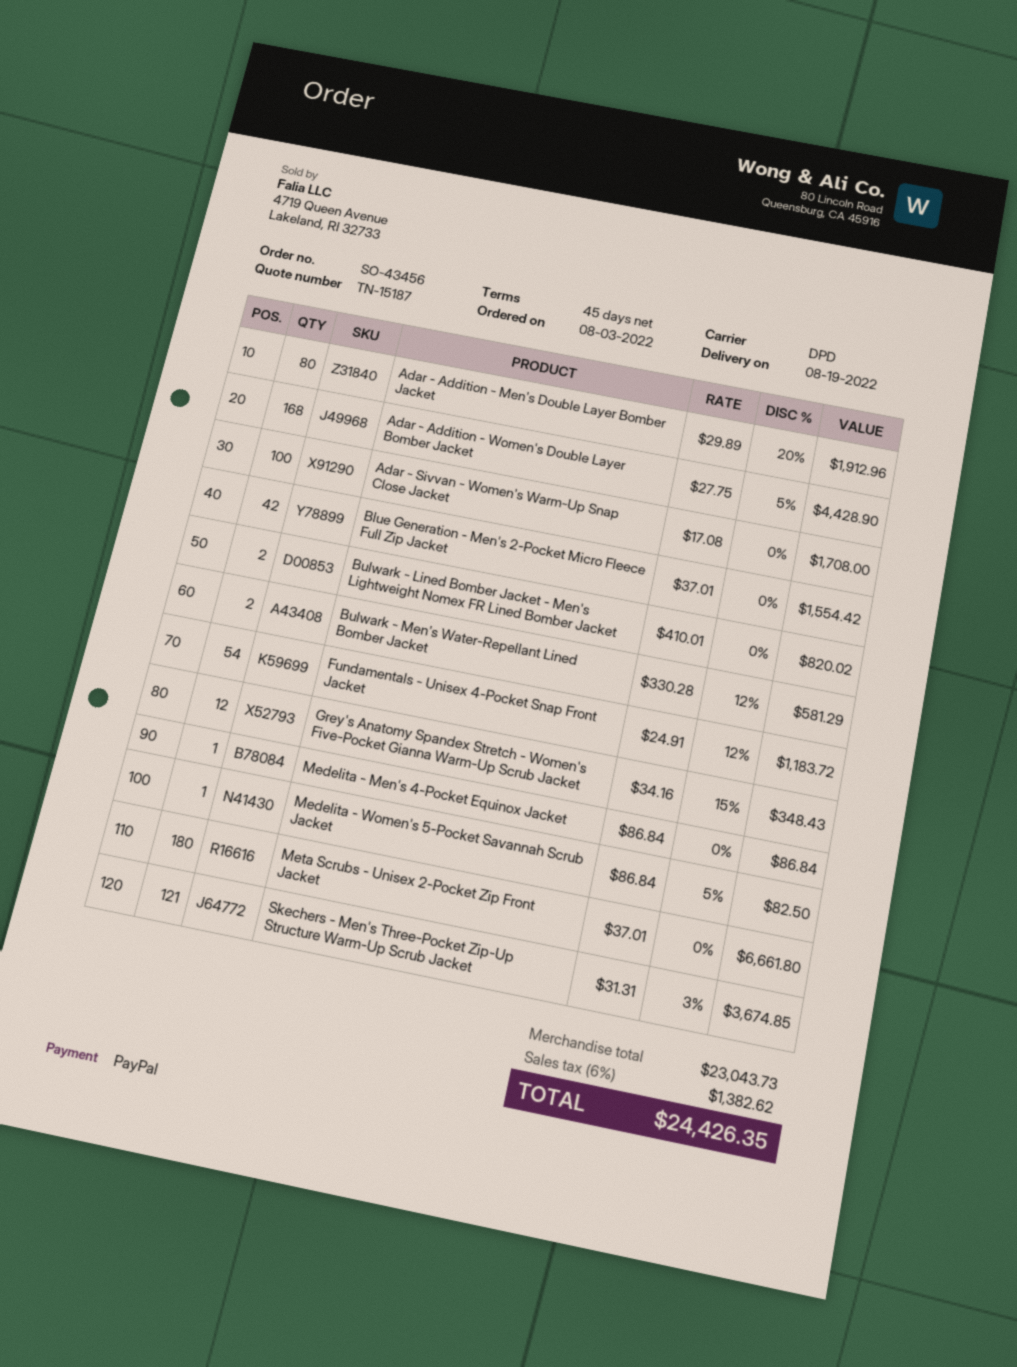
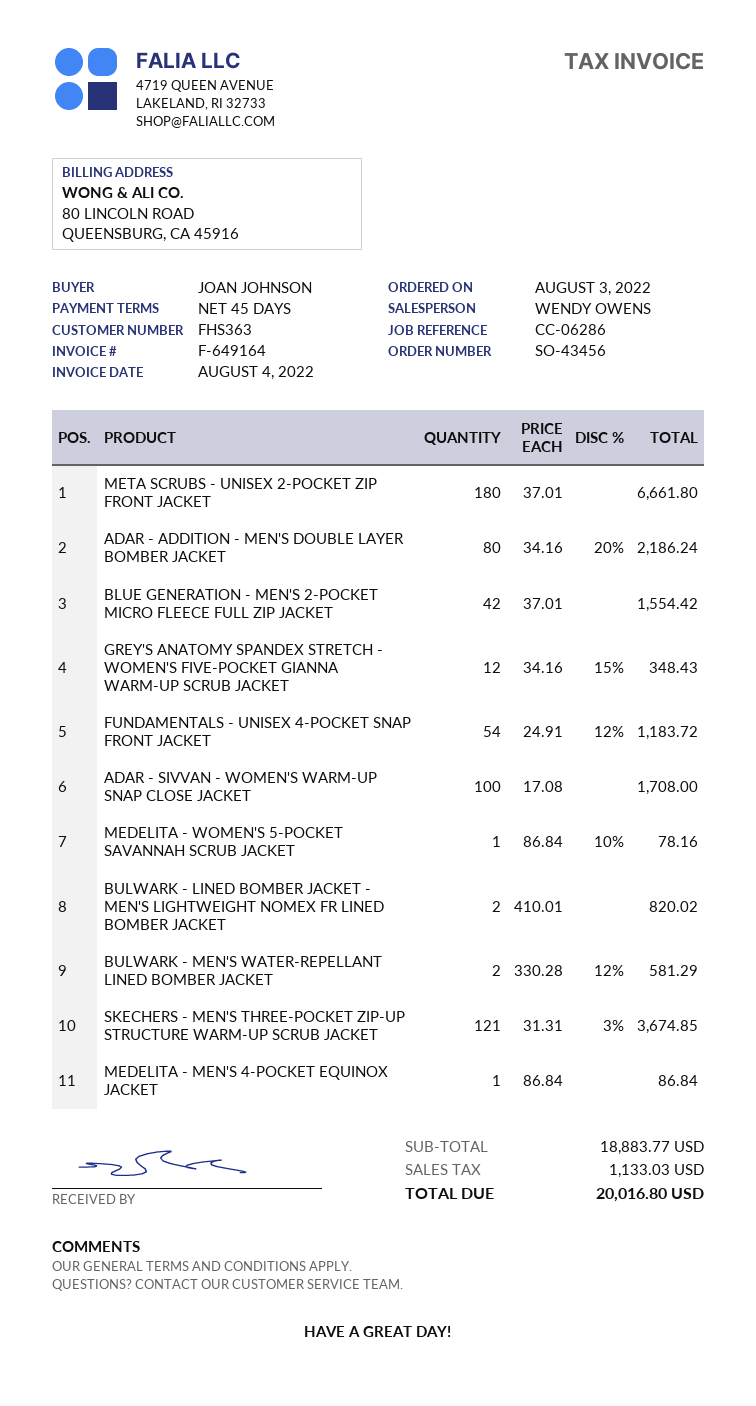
Adar - Addition - Men's Double Layer Bomber Jacket: 80 x 29.89 - 20% = 1912.96 -> 80 x 34.16 - 20% = 2186.24
Adar - Addition - Women's Double Layer Bomber Jacket: 168 x 27.75 - 5% = 4428.90 -> none
Medelita - Women's 5-Pocket Savannah Scrub Jacket: 1 x 86.84 - 5% = 82.50 -> 1 x 86.84 - 10% = 78.16
subtotal: 23043.73 -> 18883.77
tax: 1382.62 -> 1133.03
total: 24426.35 -> 20016.80

